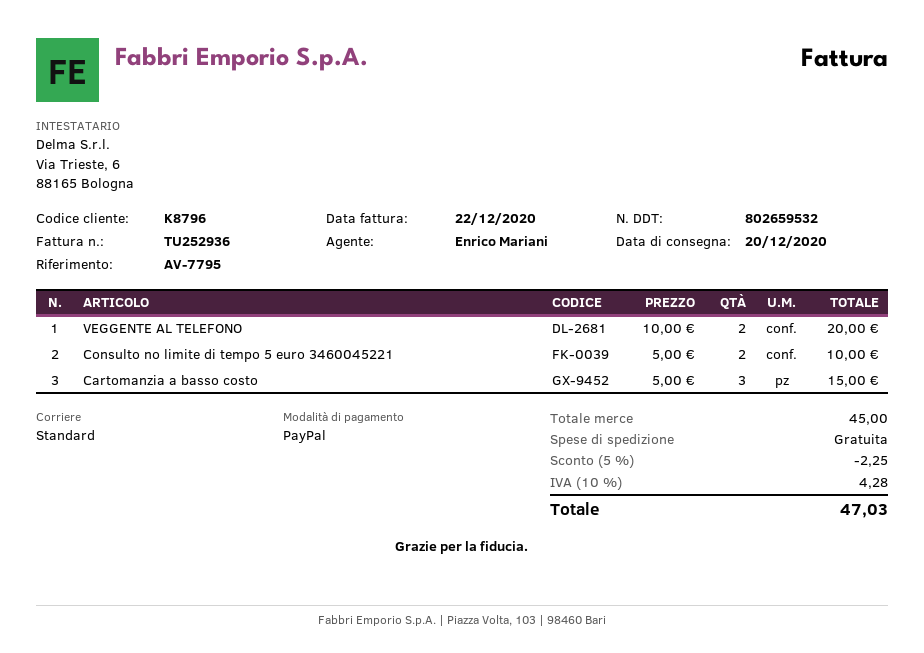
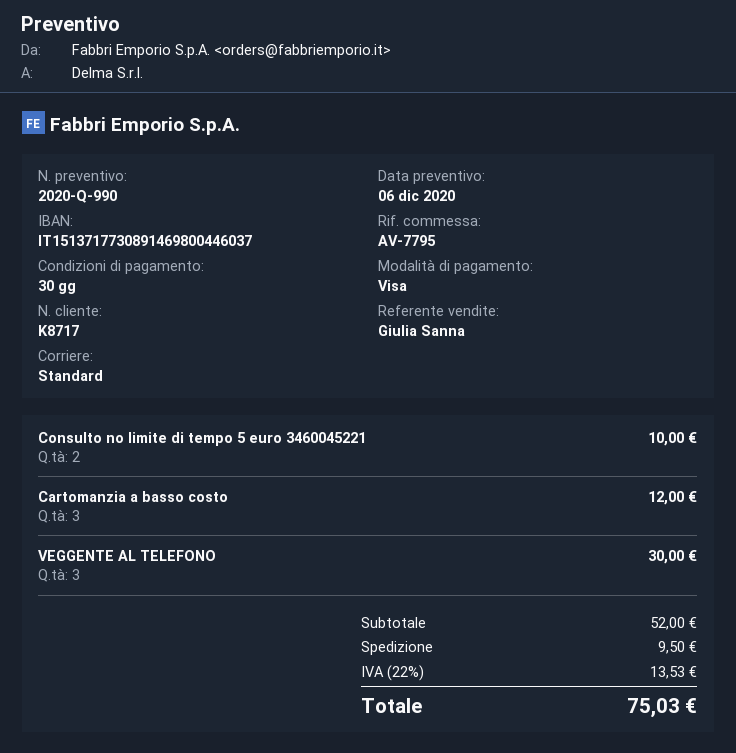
customer number: K8796 -> K8717
sales rep: Enrico Mariani -> Giulia Sanna
payment method: PayPal -> Visa
VEGGENTE AL TELEFONO: 2 for 20.00 -> 3 for 30.00
Cartomanzia a basso costo: 3 for 15.00 -> 3 for 12.00
subtotal: 45.00 -> 52.00
discount: 5% = 2.25 -> none
shipping: 0.00 -> 9.50
tax: 10% = 4.28 -> 22% = 13.53
total: 47.03 -> 75.03

